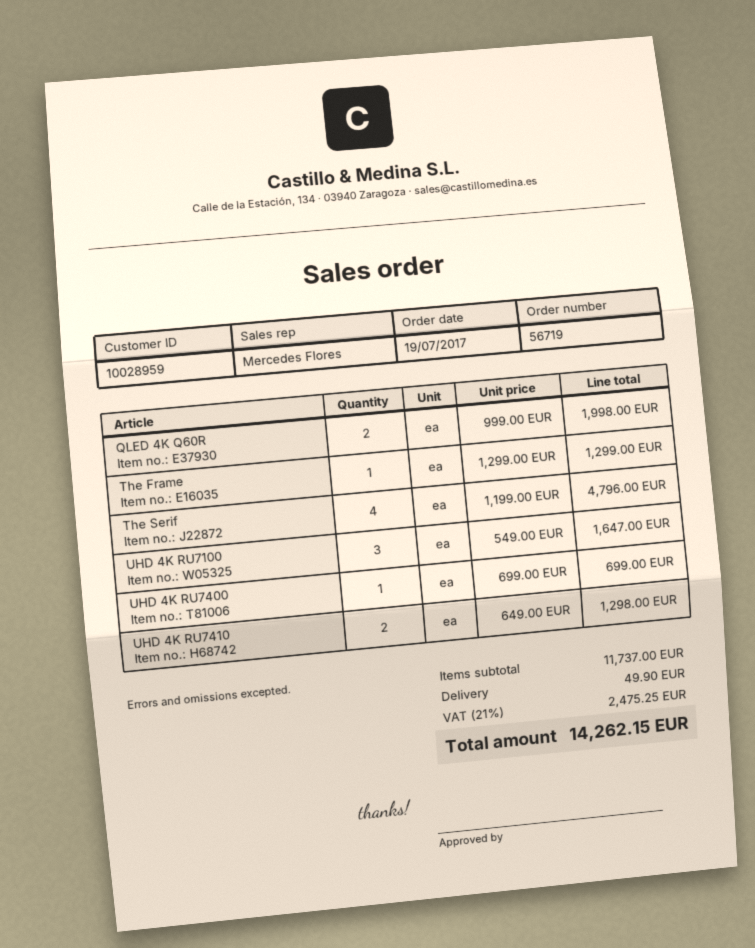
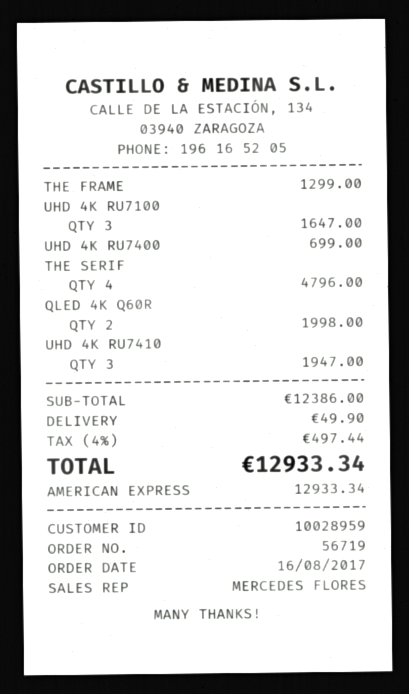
order date: 2017-07-19 -> 2017-08-16
UHD 4K RU7410: 2 for 1298.00 -> 3 for 1947.00
subtotal: 11737.00 -> 12386.00
tax: 21% = 2475.25 -> 4% = 497.44
total: 14262.15 -> 12933.34

